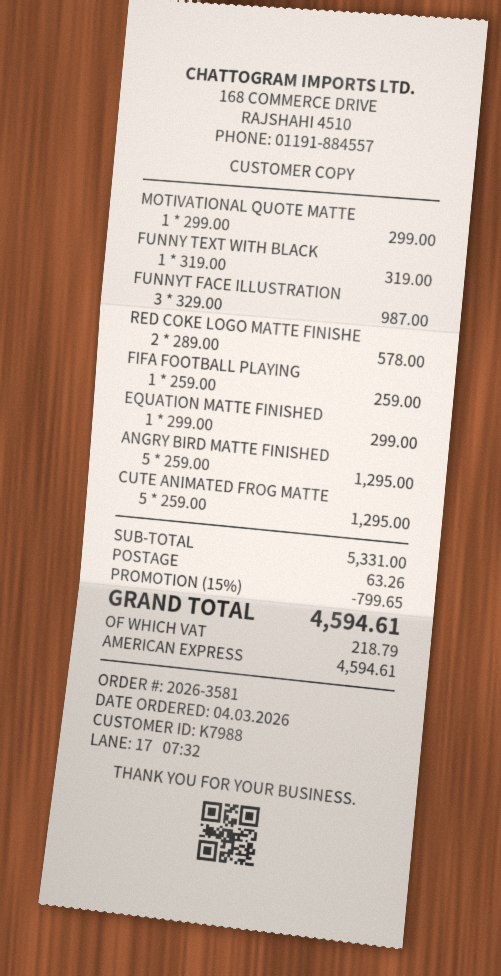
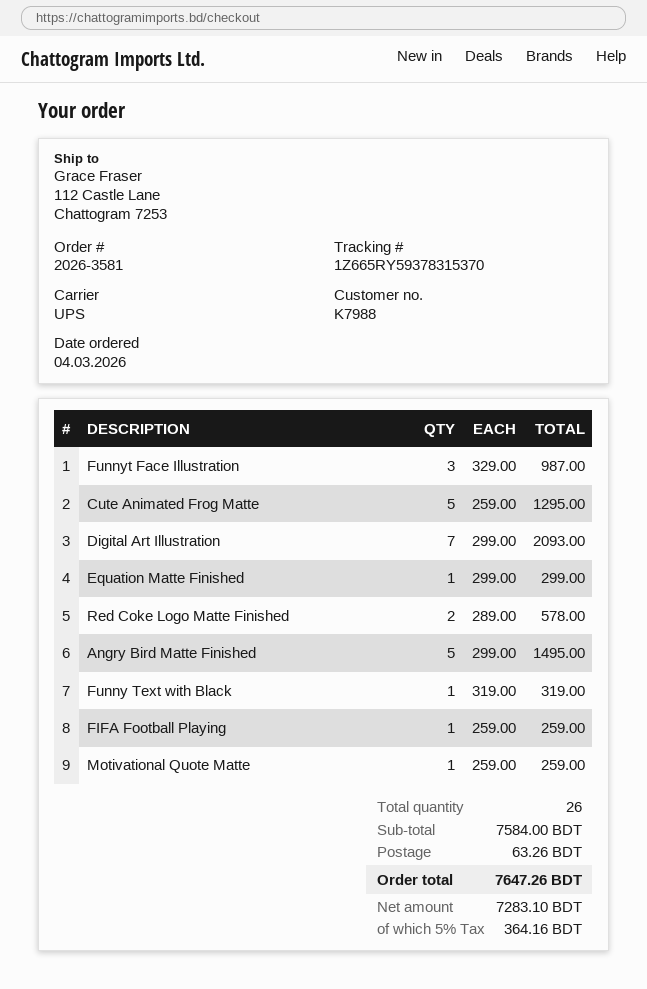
MOTIVATIONAL QUOTE MATTE: 1 x 299.00 = 299.00 -> 1 x 259.00 = 259.00
ANGRY BIRD MATTE FINISHED: 5 x 259.00 = 1295.00 -> 5 x 299.00 = 1495.00
Digital Art Illustration: none -> 7 x 299.00 = 2093.00
subtotal: 5331.00 -> 7584.00
discount: 15% = 799.65 -> none
tax: 218.79 -> 364.16
total: 4594.61 -> 7647.26

